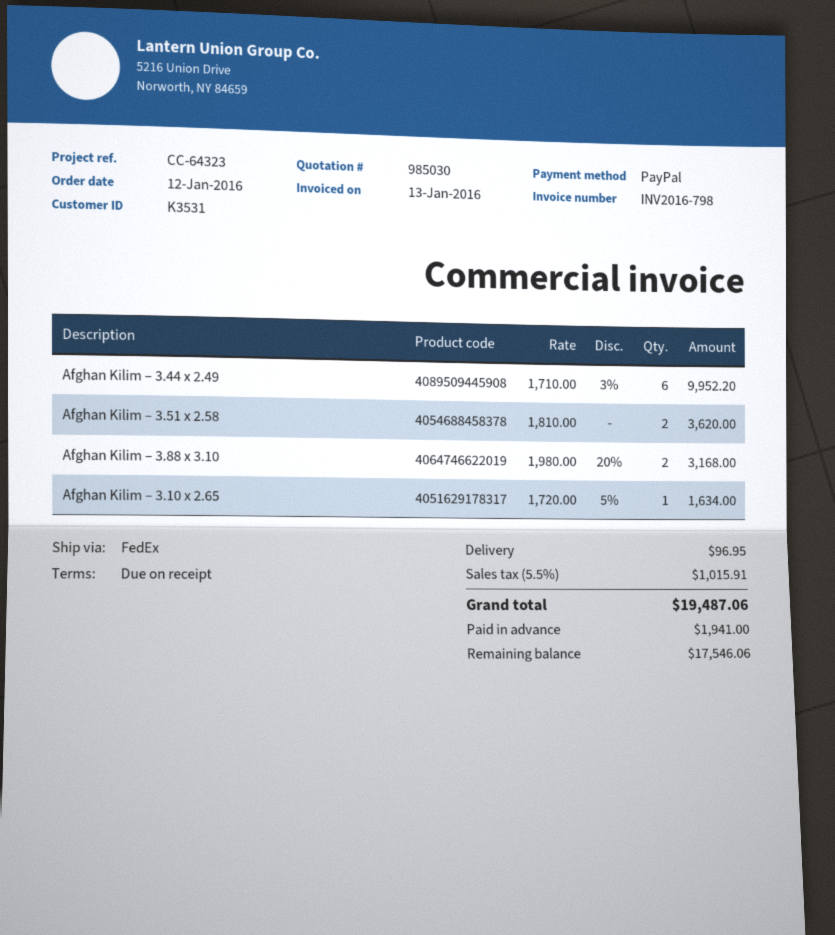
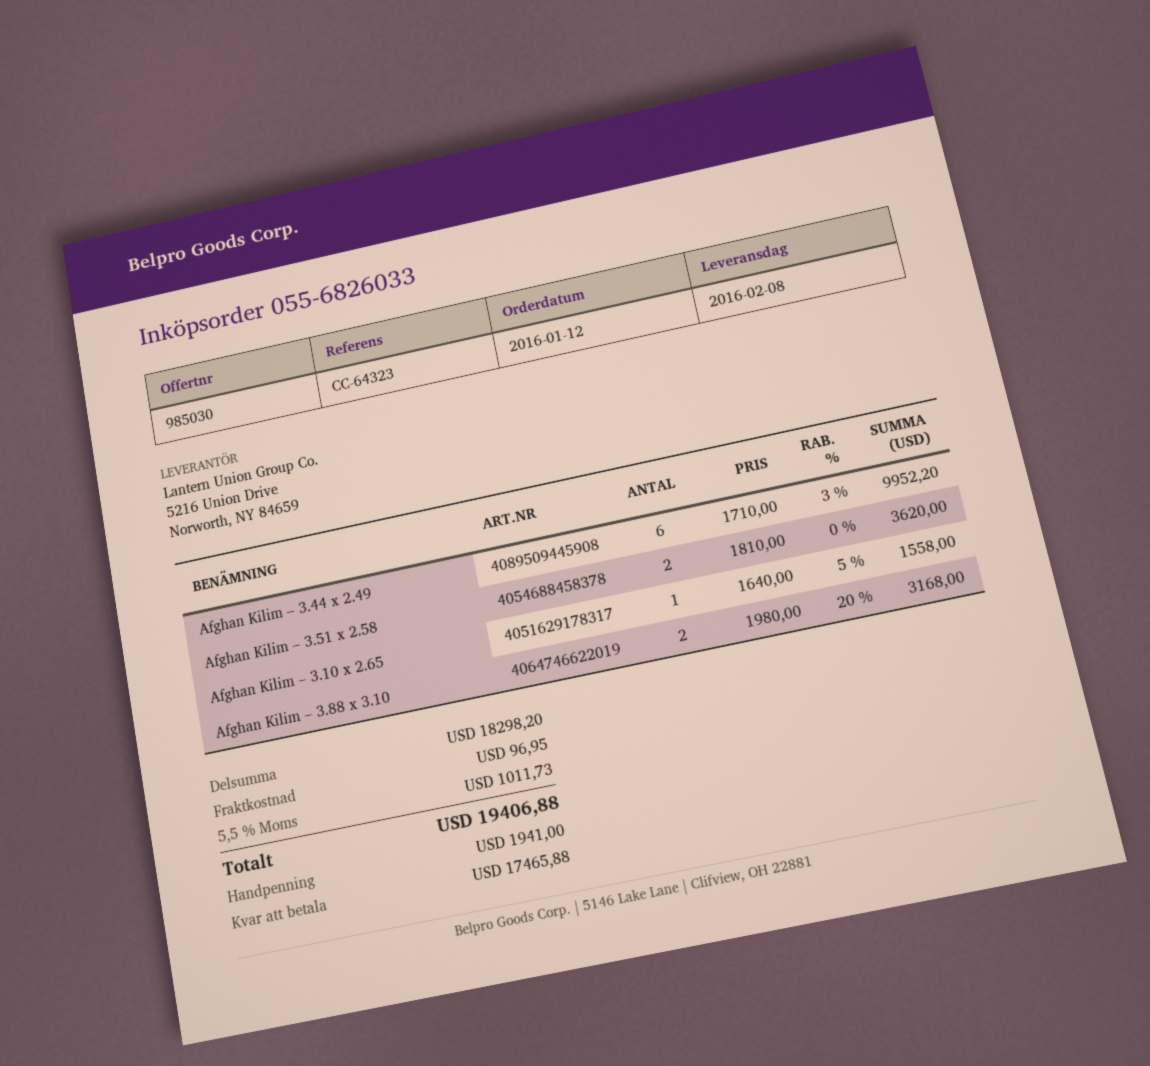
Afghan Kilim – 3.10 x 2.65: 1 x 1720.00 - 5% = 1634.00 -> 1 x 1640.00 - 5% = 1558.00
tax: 5.5% = 1015.91 -> 5.5% = 1011.73
total: 19487.06 -> 19406.88
balance: 17546.06 -> 17465.88

